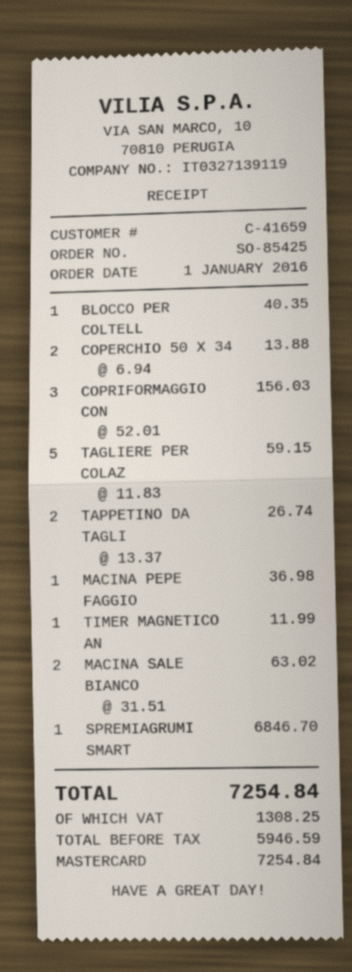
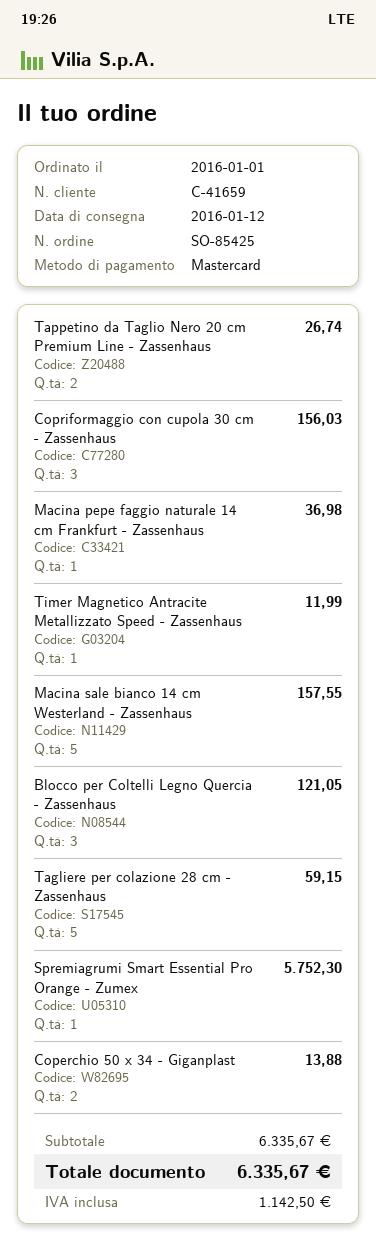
BLOCCO PER COLTELL: 1 for 40.35 -> 3 for 121.05
MACINA SALE BIANCO: 2 for 63.02 -> 5 for 157.55
SPREMIAGRUMI SMART: 1 for 6846.70 -> 1 for 5752.30
tax: 1308.25 -> 1142.50
total: 7254.84 -> 6335.67

